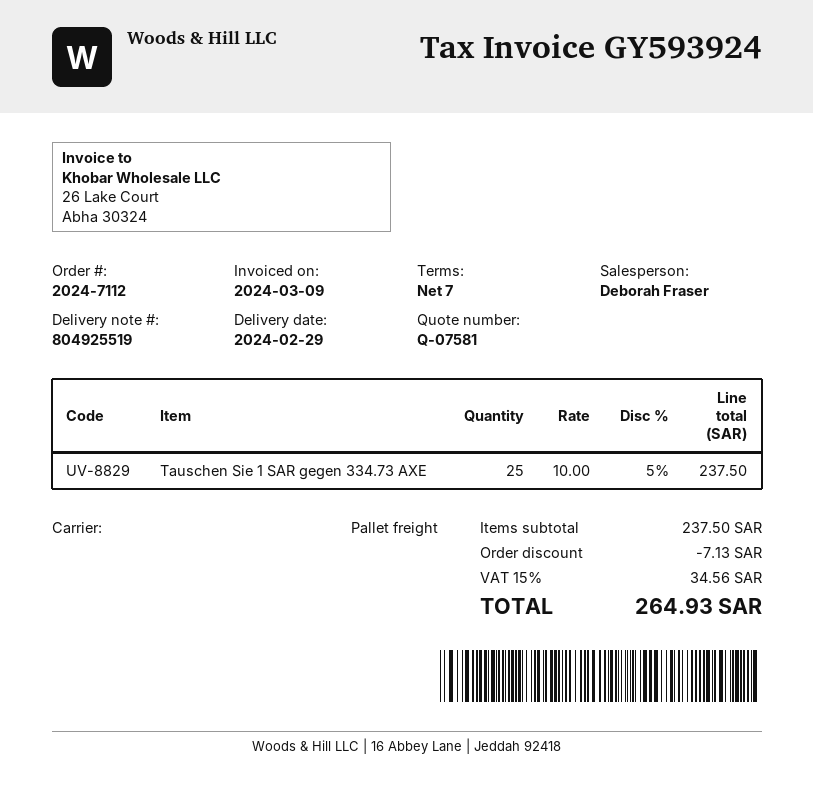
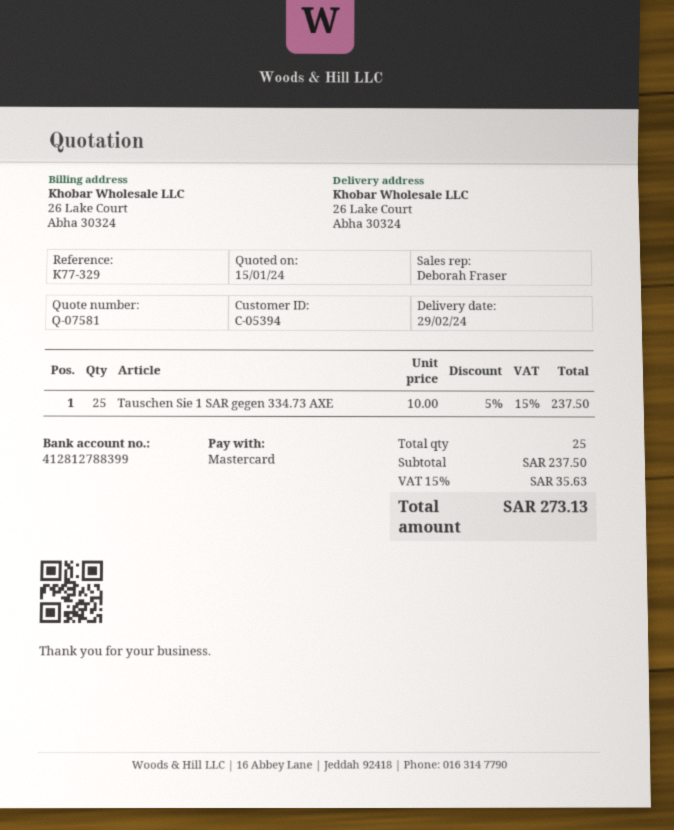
discount: 7.13 -> none
tax: 15% = 34.56 -> 15% = 35.63
total: 264.93 -> 273.13

